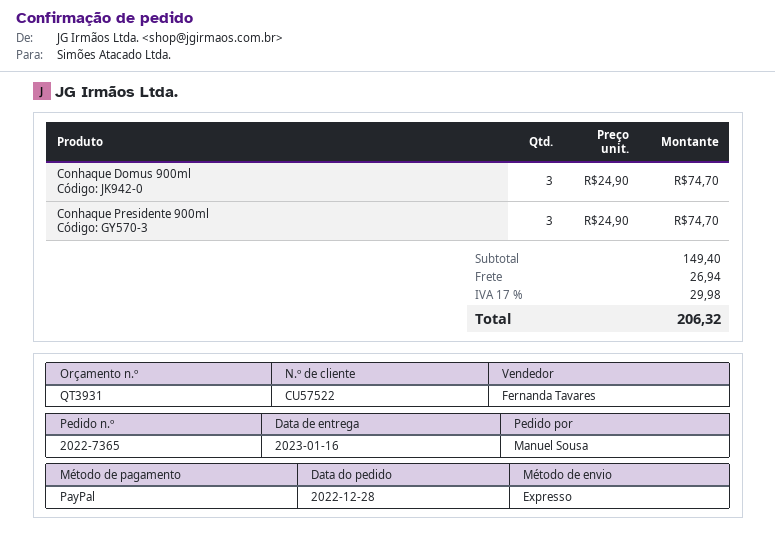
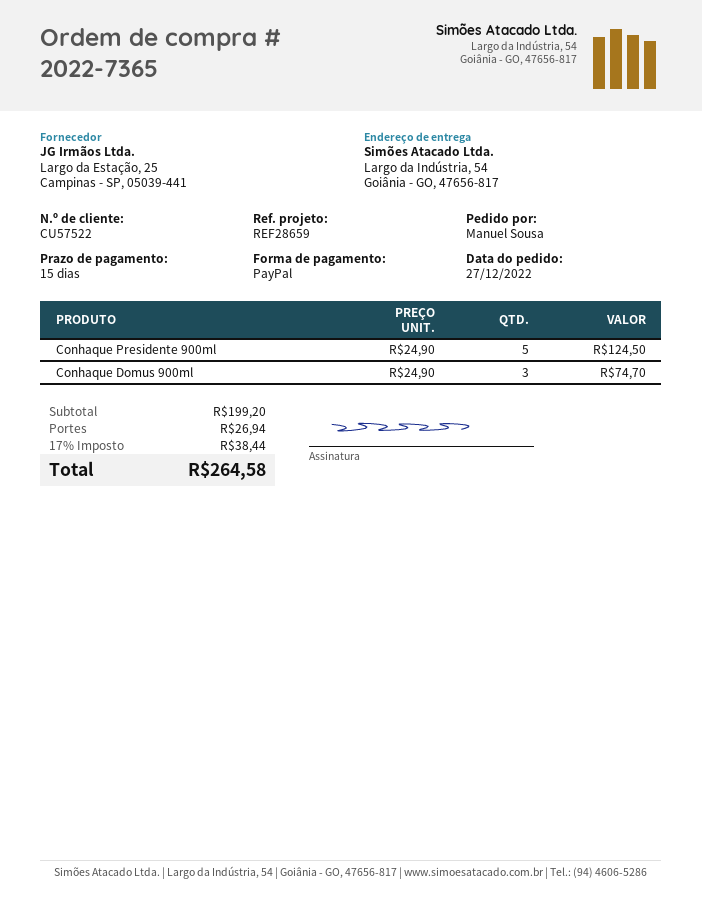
order date: 2022-12-28 -> 2022-12-27
Conhaque Presidente 900ml: 3 x 24.90 = 74.70 -> 5 x 24.90 = 124.50
subtotal: 149.40 -> 199.20
tax: 17% = 29.98 -> 17% = 38.44
total: 206.32 -> 264.58

